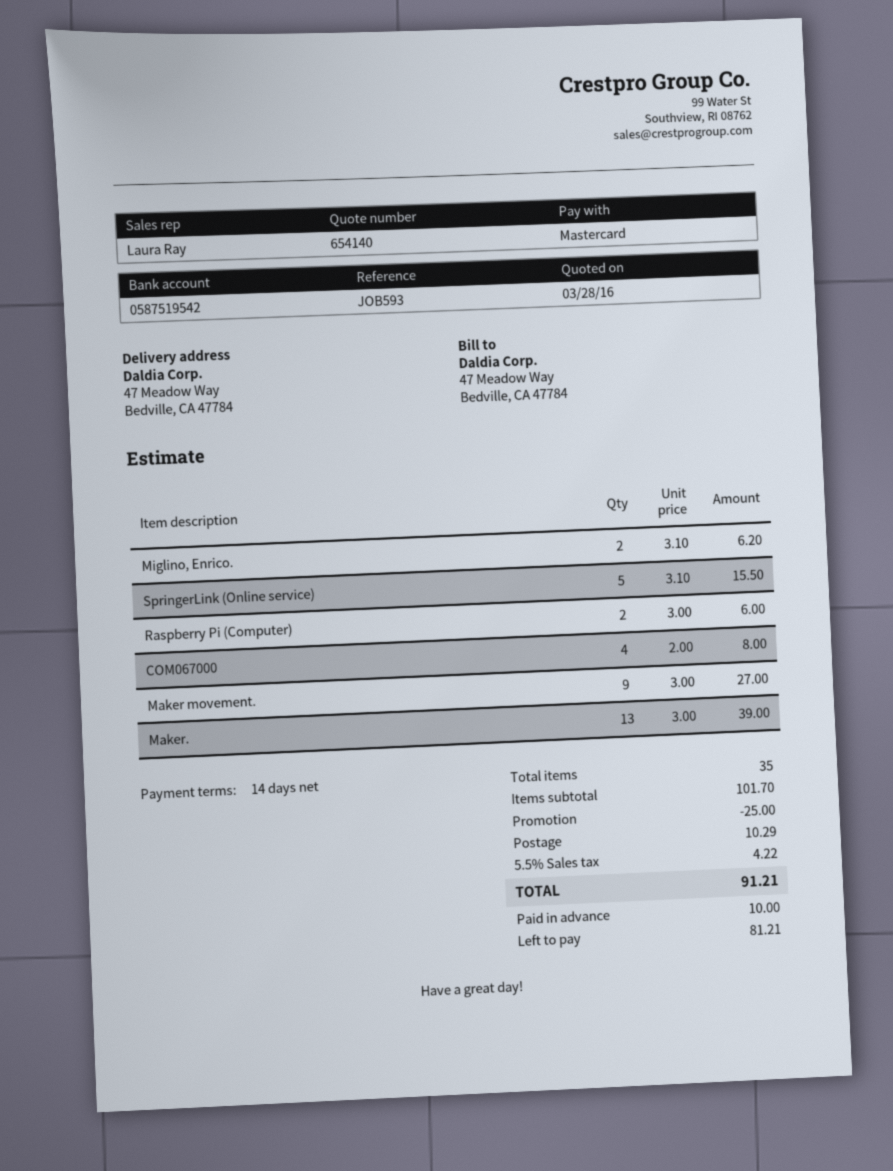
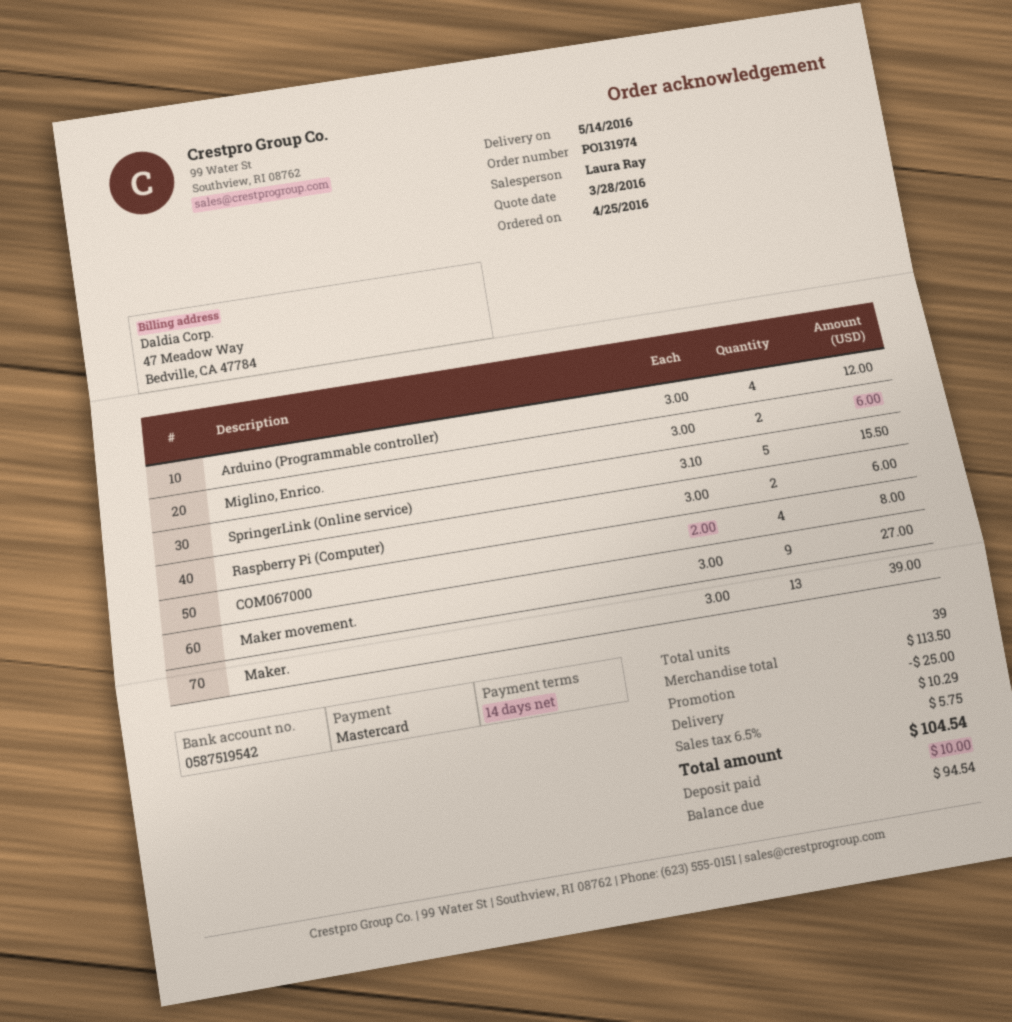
Miglino, Enrico.: 2 x 3.10 = 6.20 -> 2 x 3.00 = 6.00
Arduino (Programmable controller): none -> 4 x 3.00 = 12.00
total quantity: 35 -> 39
subtotal: 101.70 -> 113.50
tax: 5.5% = 4.22 -> 6.5% = 5.75
total: 91.21 -> 104.54
balance: 81.21 -> 94.54

